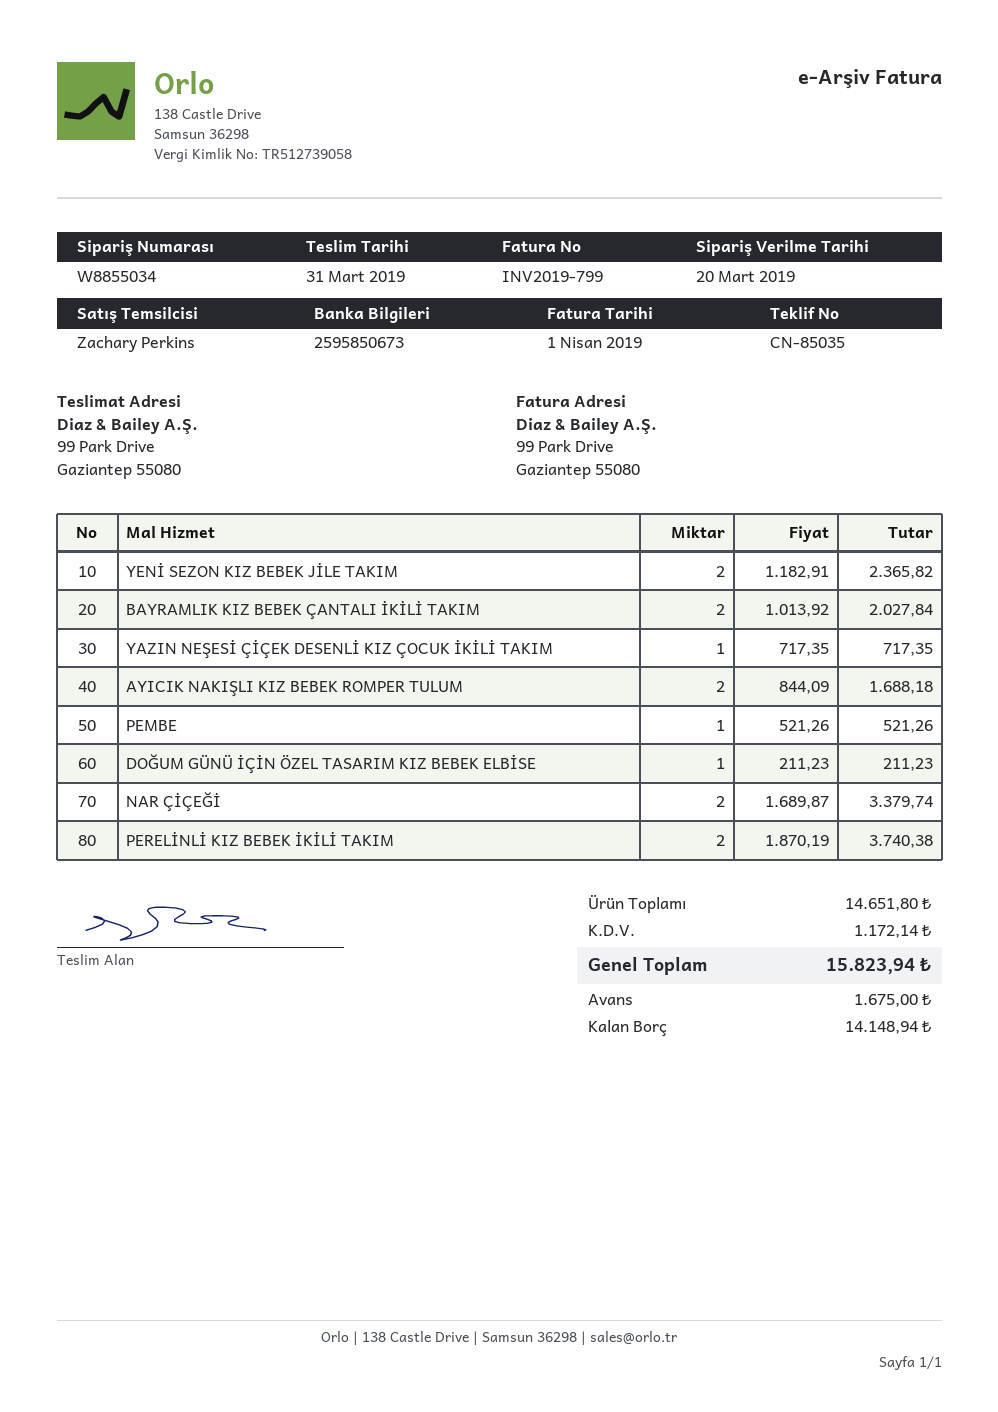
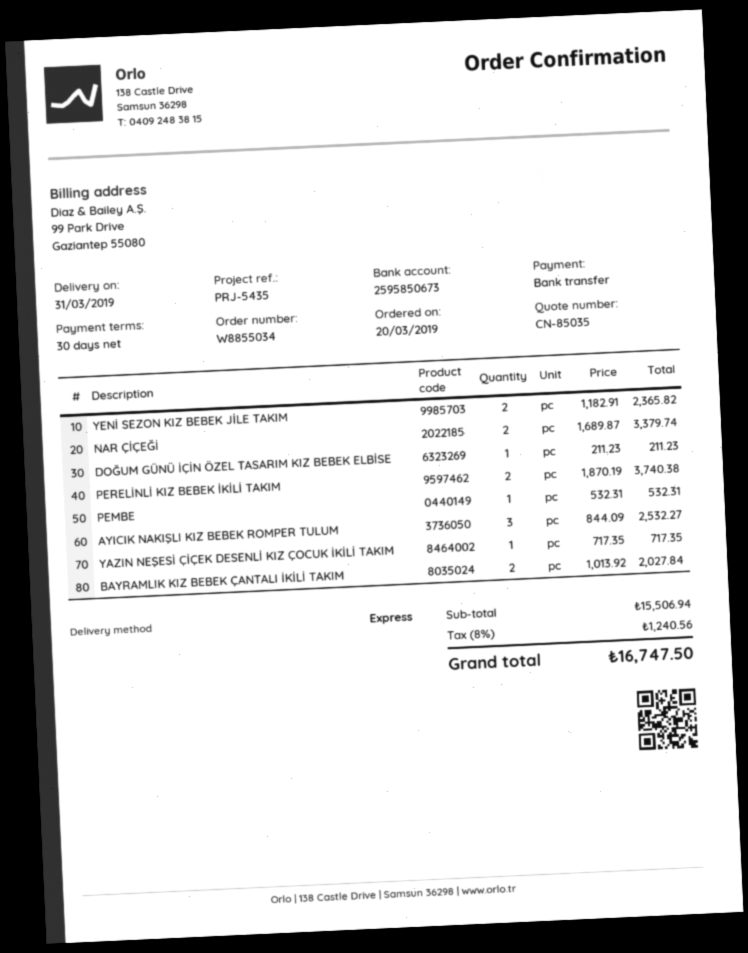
AYICIK NAKIŞLI KIZ BEBEK ROMPER TULUM: 2 x 844.09 = 1688.18 -> 3 x 844.09 = 2532.27
PEMBE: 1 x 521.26 = 521.26 -> 1 x 532.31 = 532.31
subtotal: 14651.80 -> 15506.94
tax: 1172.14 -> 1240.56
total: 15823.94 -> 16747.50

